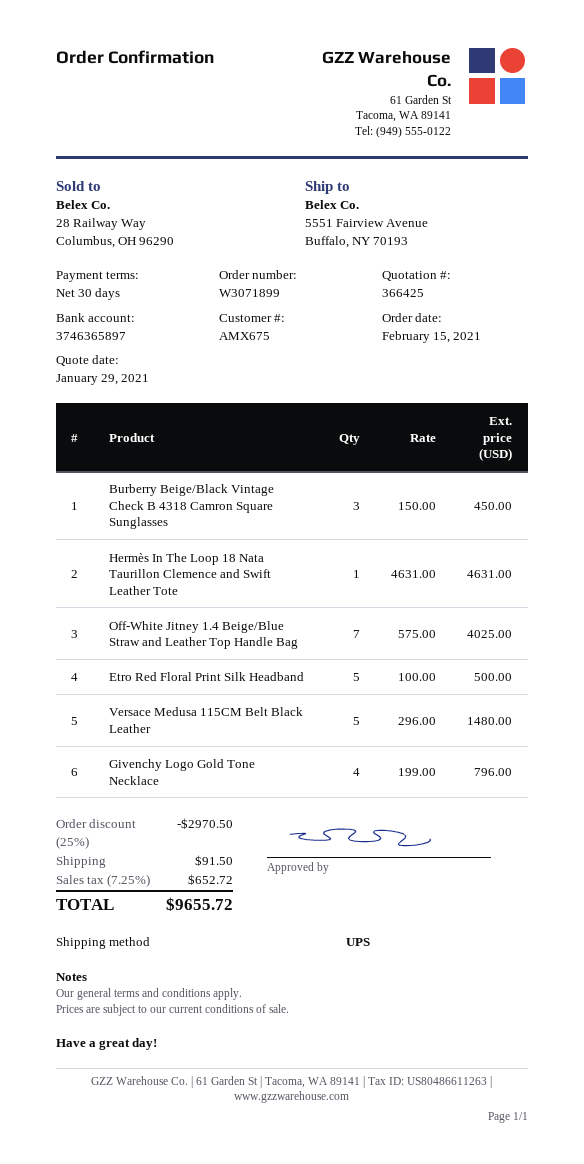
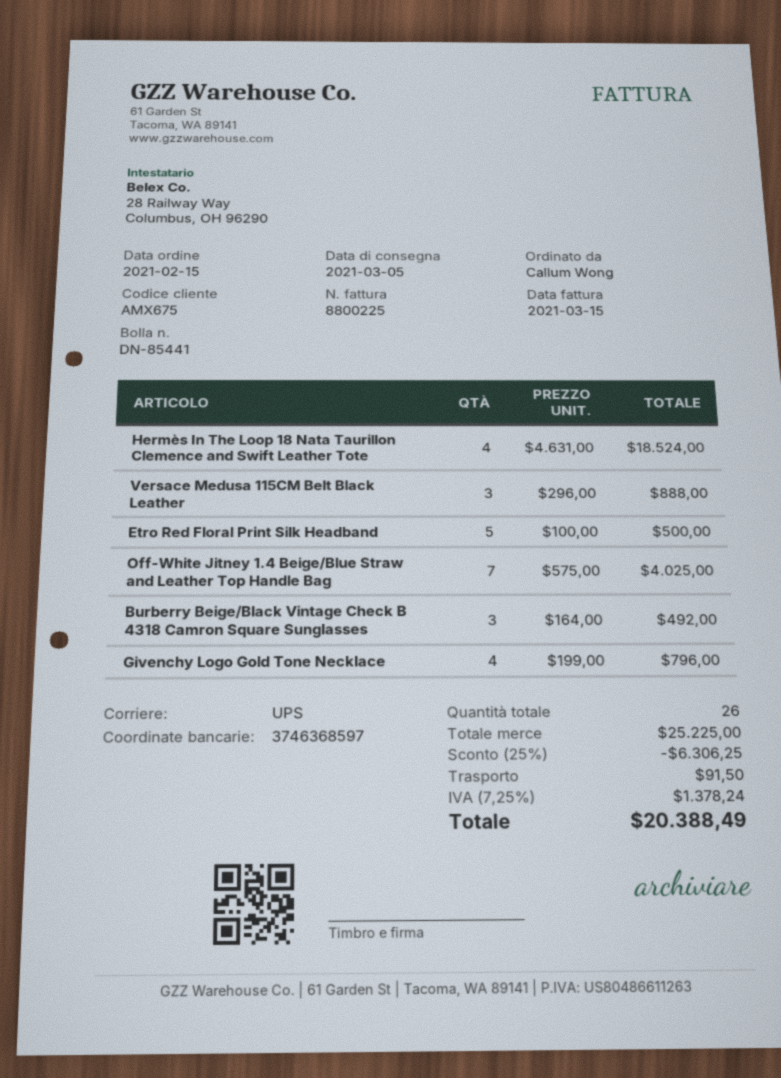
bank account: 3746365897 -> 3746368597
Burberry Beige/Black Vintage Check B 4318 Camron Square Sunglasses: 3 x 150.00 = 450.00 -> 3 x 164.00 = 492.00
Hermès In The Loop 18 Nata Taurillon Clemence and Swift Leather Tote: 1 x 4631.00 = 4631.00 -> 4 x 4631.00 = 18524.00
Versace Medusa 115CM Belt Black Leather: 5 x 296.00 = 1480.00 -> 3 x 296.00 = 888.00
discount: 25% = 2970.50 -> 25% = 6306.25
tax: 7.25% = 652.72 -> 7.25% = 1378.24
total: 9655.72 -> 20388.49

